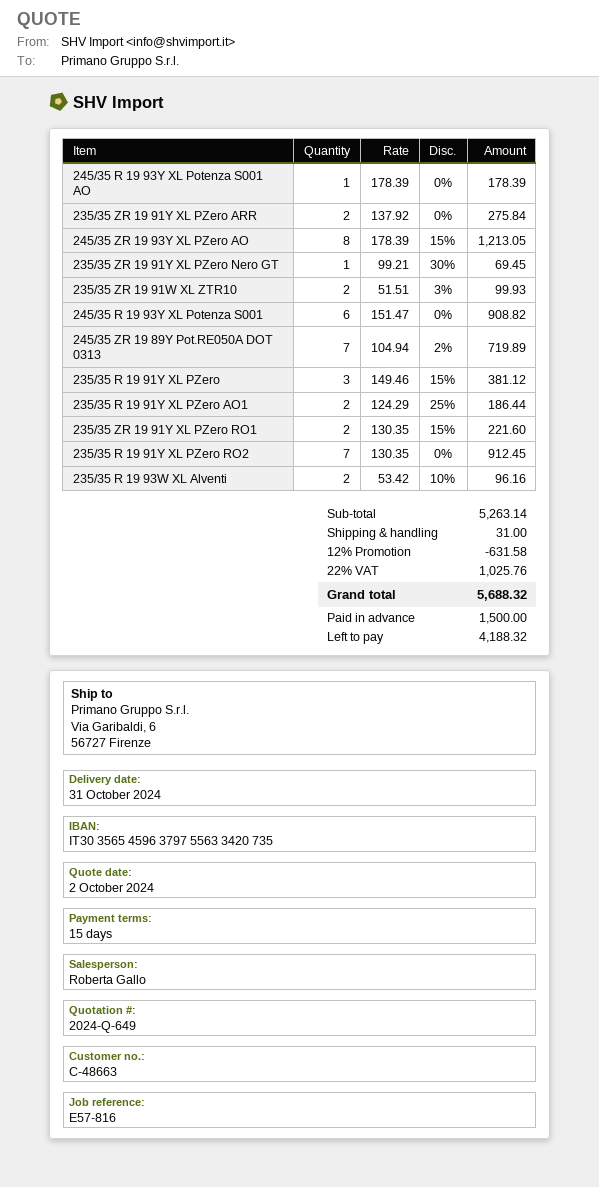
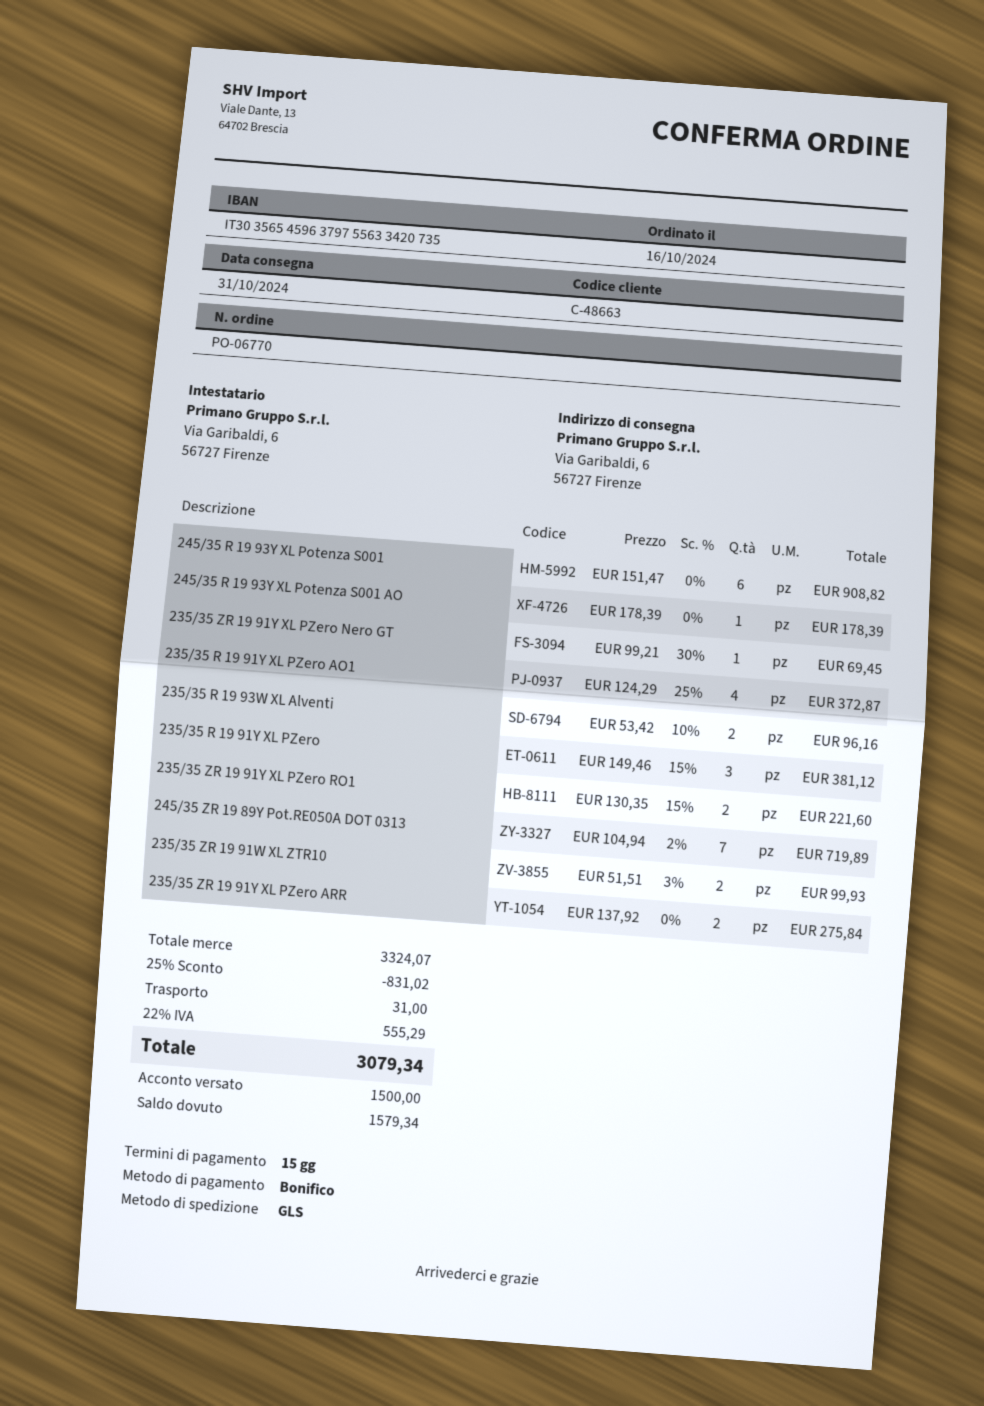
245/35 ZR 19 93Y XL PZero AO: 8 x 178.39 - 15% = 1213.05 -> none
235/35 R 19 91Y XL PZero AO1: 2 x 124.29 - 25% = 186.44 -> 4 x 124.29 - 25% = 372.87
235/35 R 19 91Y XL PZero RO2: 7 x 130.35 = 912.45 -> none
subtotal: 5263.14 -> 3324.07
discount: 12% = 631.58 -> 25% = 831.02
tax: 22% = 1025.76 -> 22% = 555.29
total: 5688.32 -> 3079.34
balance: 4188.32 -> 1579.34

